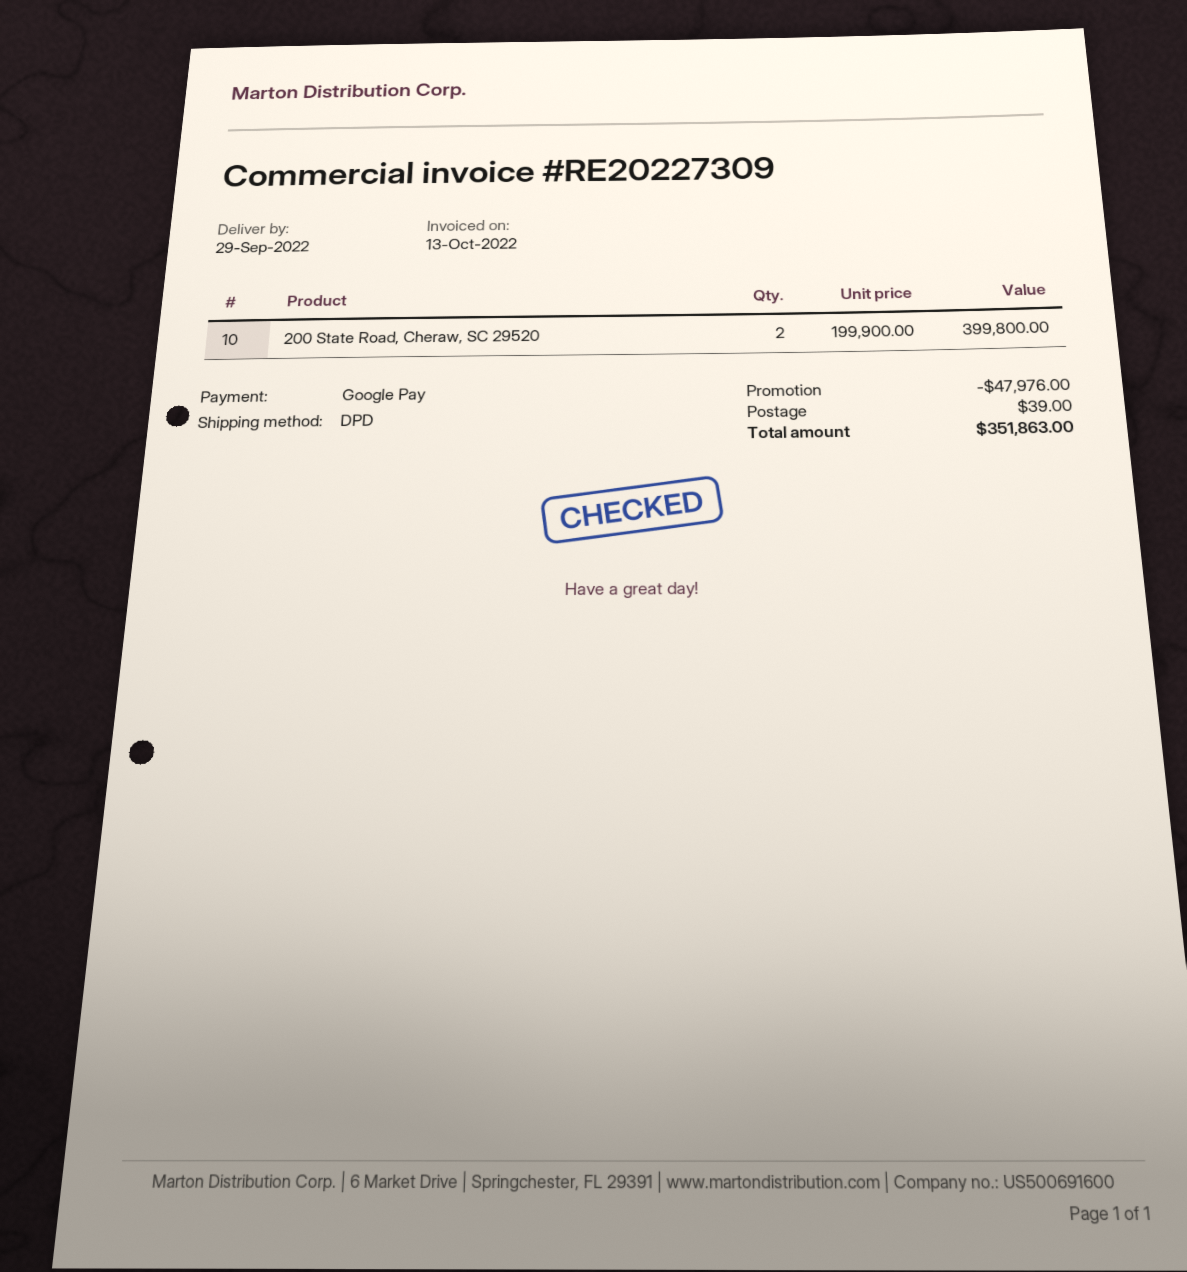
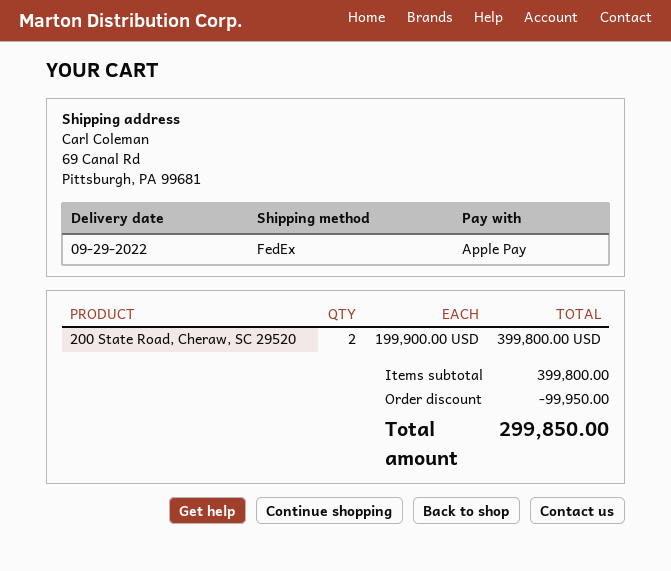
payment method: Google Pay -> Apple Pay
shipping method: DPD -> FedEx
discount: 47976.00 -> 99950.00
shipping: 39.00 -> none
total: 351863.00 -> 299850.00

